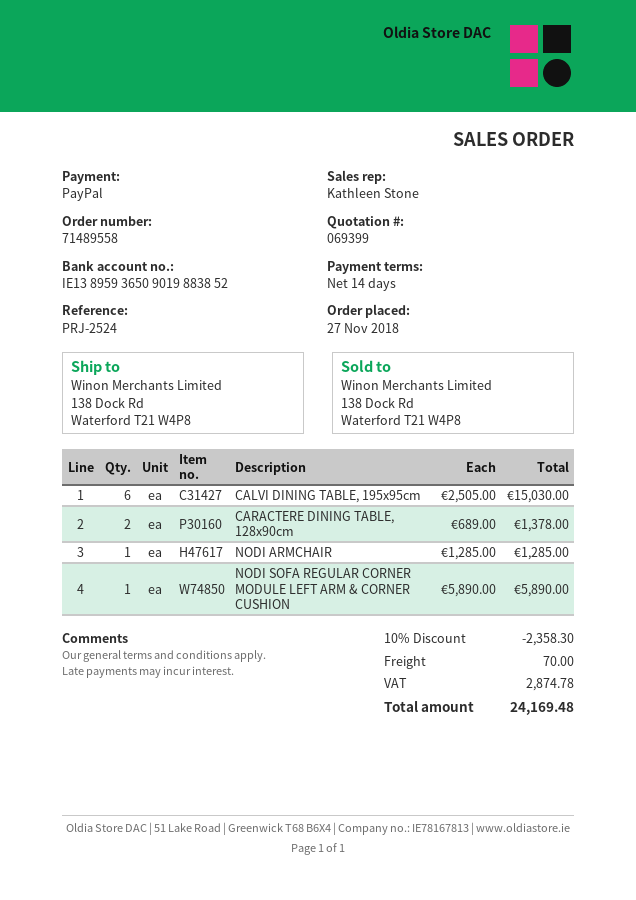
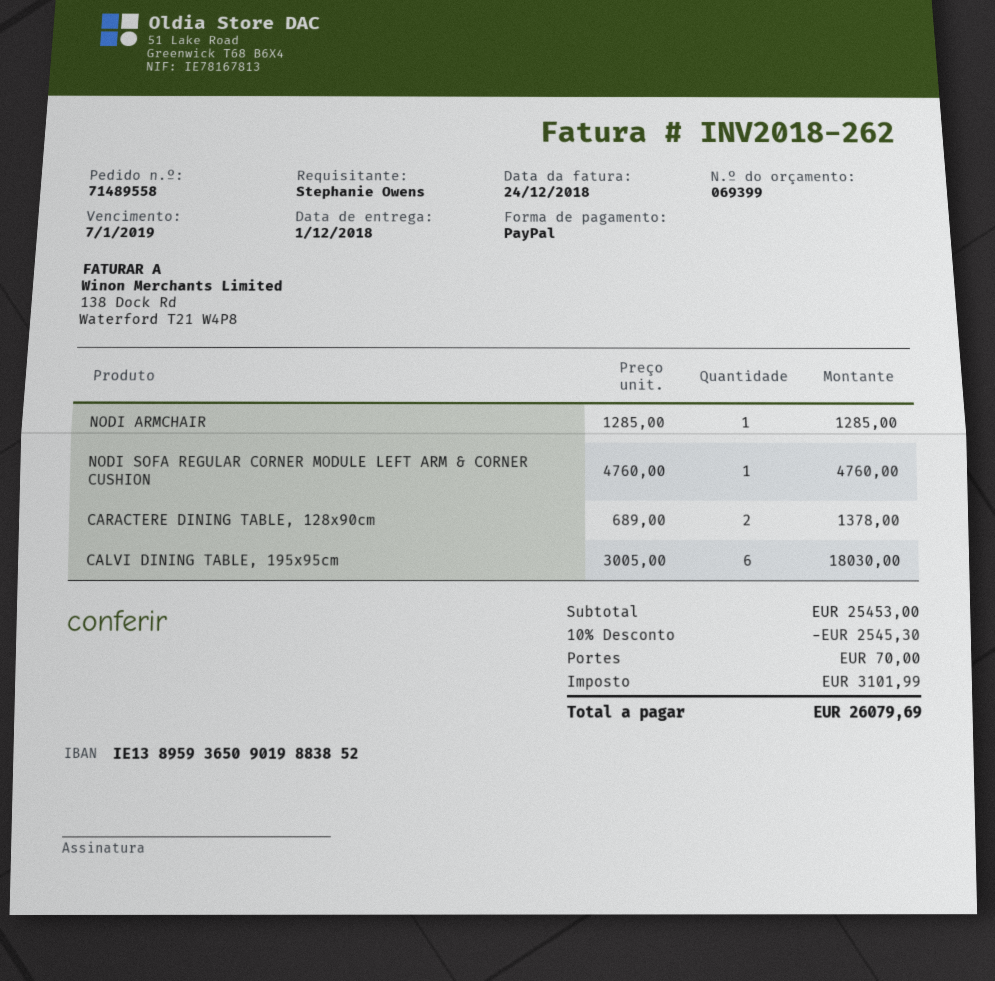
CALVI DINING TABLE, 195x95cm: 6 x 2505.00 = 15030.00 -> 6 x 3005.00 = 18030.00
NODI SOFA REGULAR CORNER MODULE LEFT ARM & CORNER CUSHION: 1 x 5890.00 = 5890.00 -> 1 x 4760.00 = 4760.00
discount: 10% = 2358.30 -> 10% = 2545.30
tax: 2874.78 -> 3101.99
total: 24169.48 -> 26079.69

